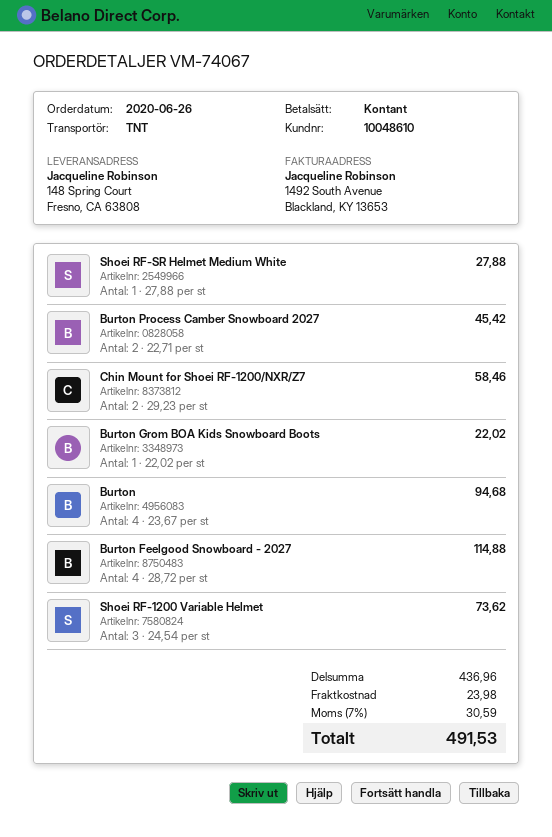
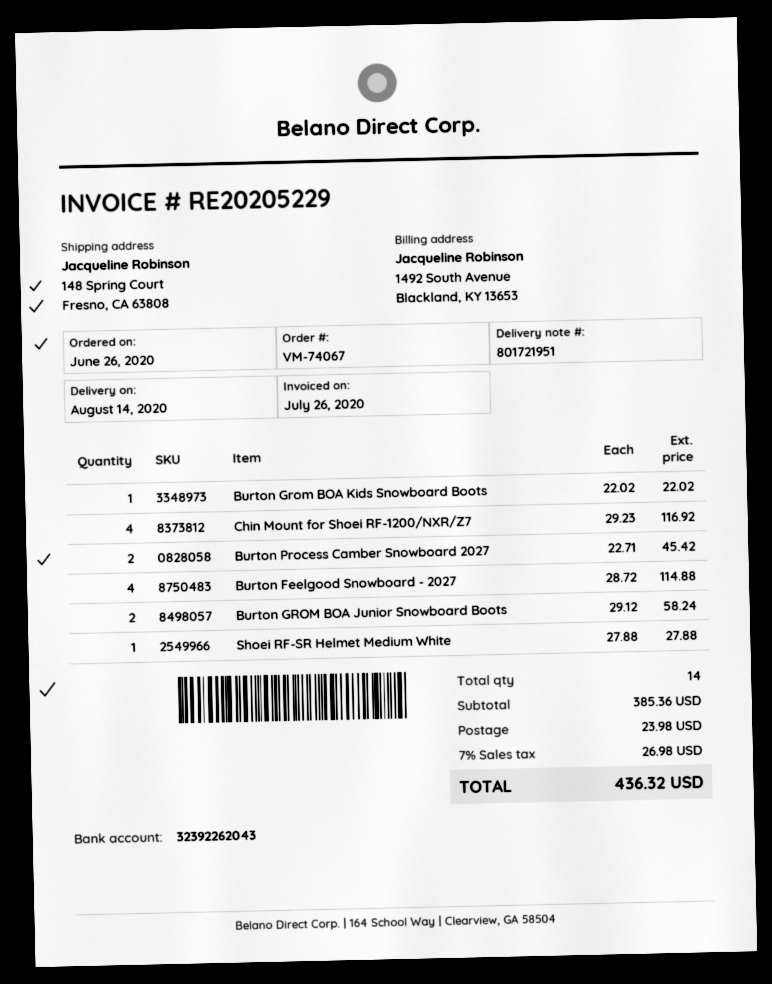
Chin Mount for Shoei RF-1200/NXR/Z7: 2 x 29.23 = 58.46 -> 4 x 29.23 = 116.92
Burton: 4 x 23.67 = 94.68 -> none
Shoei RF-1200 Variable Helmet: 3 x 24.54 = 73.62 -> none
Burton GROM BOA Junior Snowboard Boots: none -> 2 x 29.12 = 58.24
subtotal: 436.96 -> 385.36
tax: 7% = 30.59 -> 7% = 26.98
total: 491.53 -> 436.32

